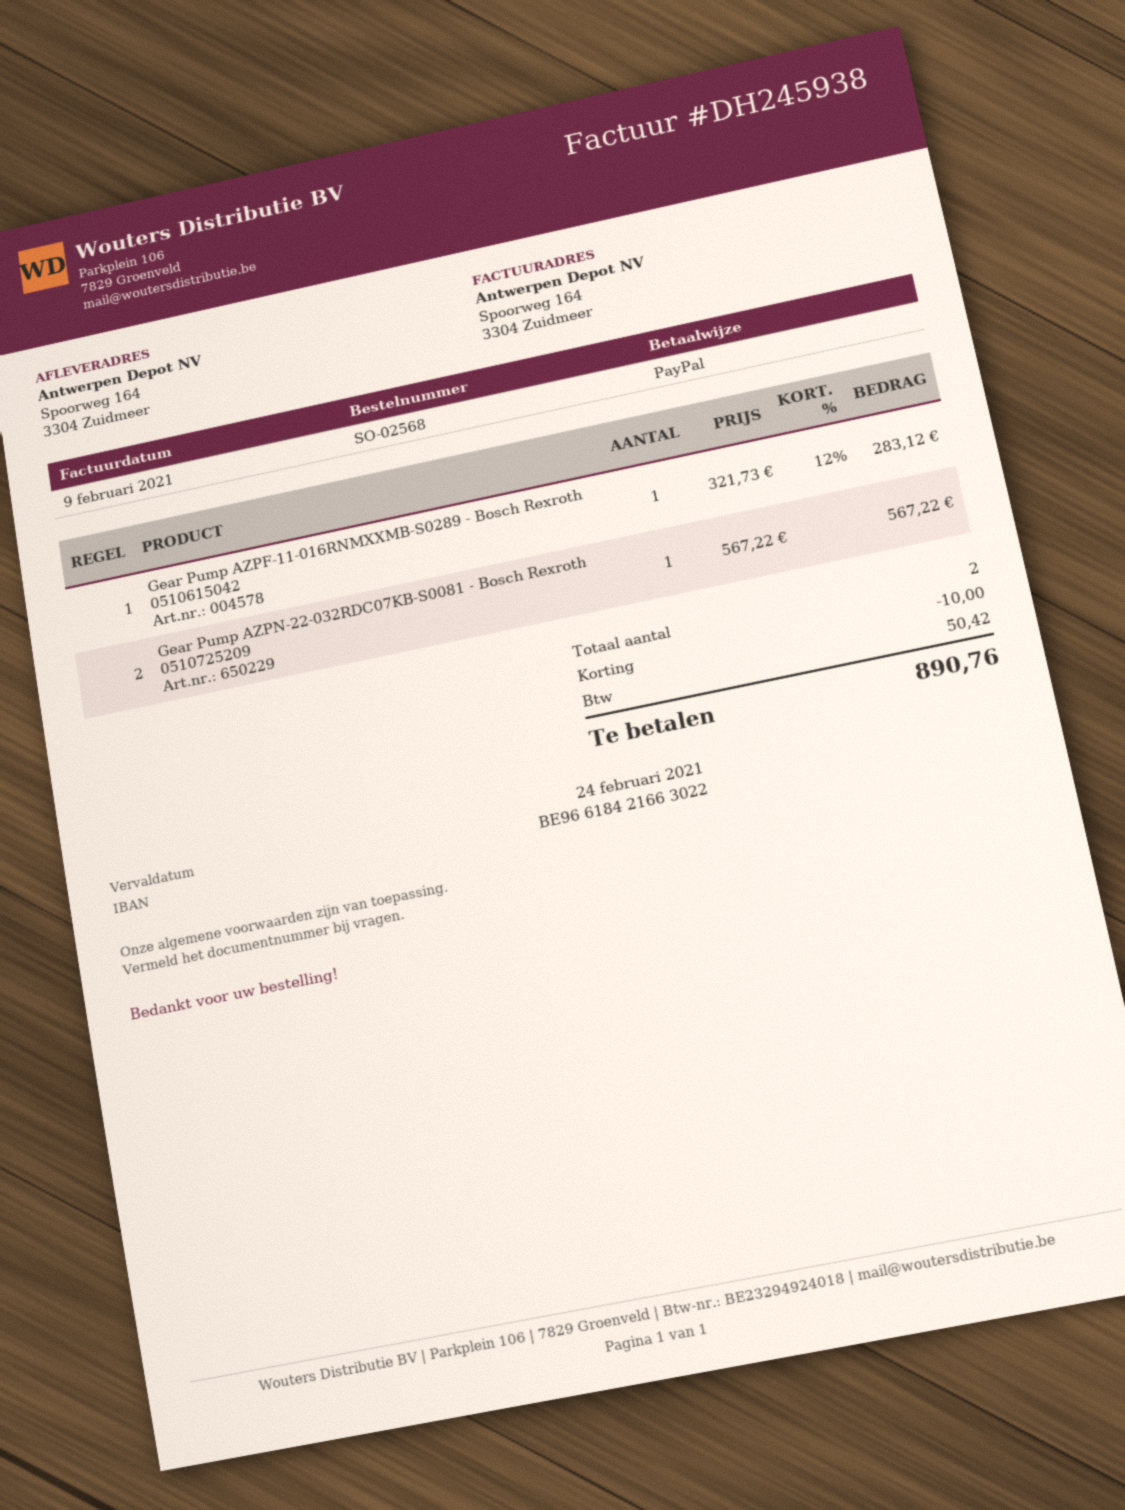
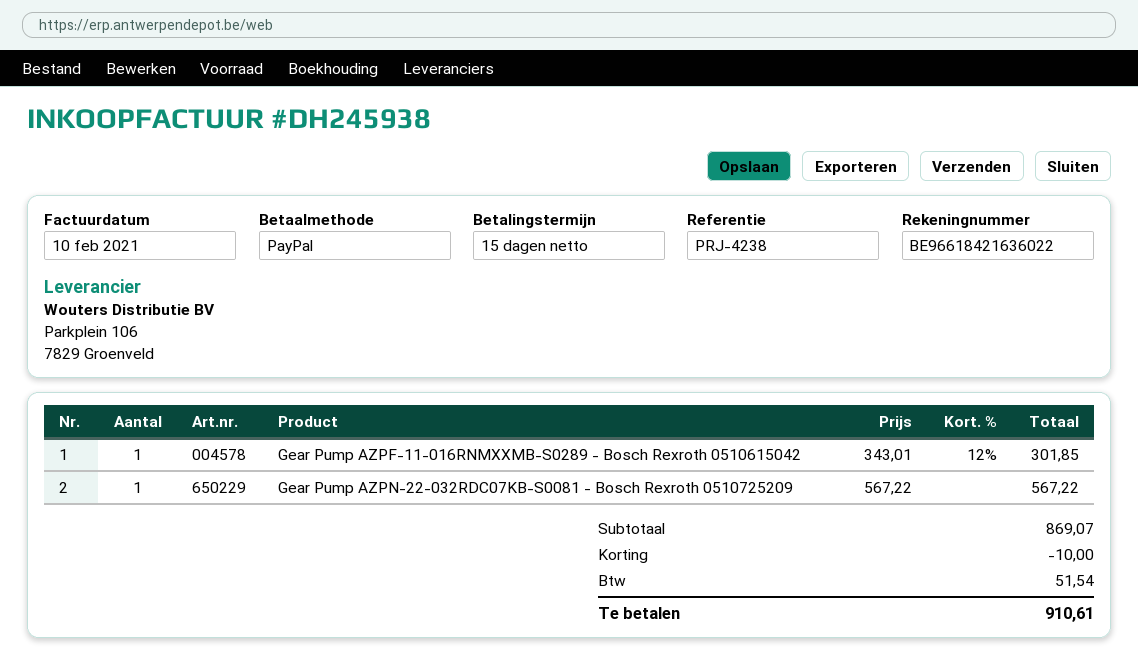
invoice date: 2021-02-09 -> 2021-02-10
bank account: BE96618421663022 -> BE96618421636022
Gear Pump AZPF-11-016RNMXXMB-S0289 - Bosch Rexroth 0510615042: 1 x 321.73 - 12% = 283.12 -> 1 x 343.01 - 12% = 301.85
tax: 50.42 -> 51.54
total: 890.76 -> 910.61

